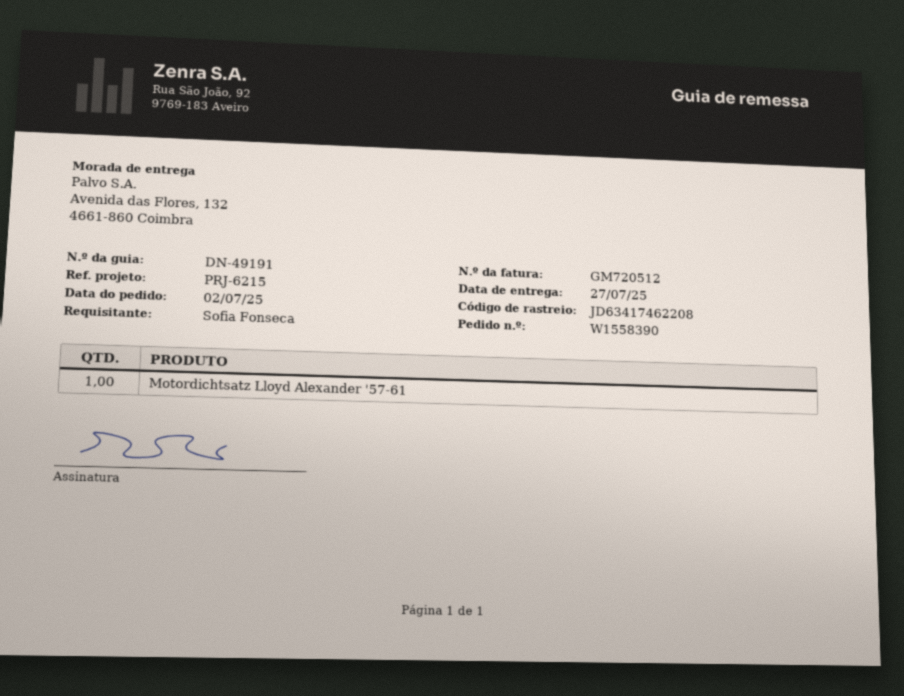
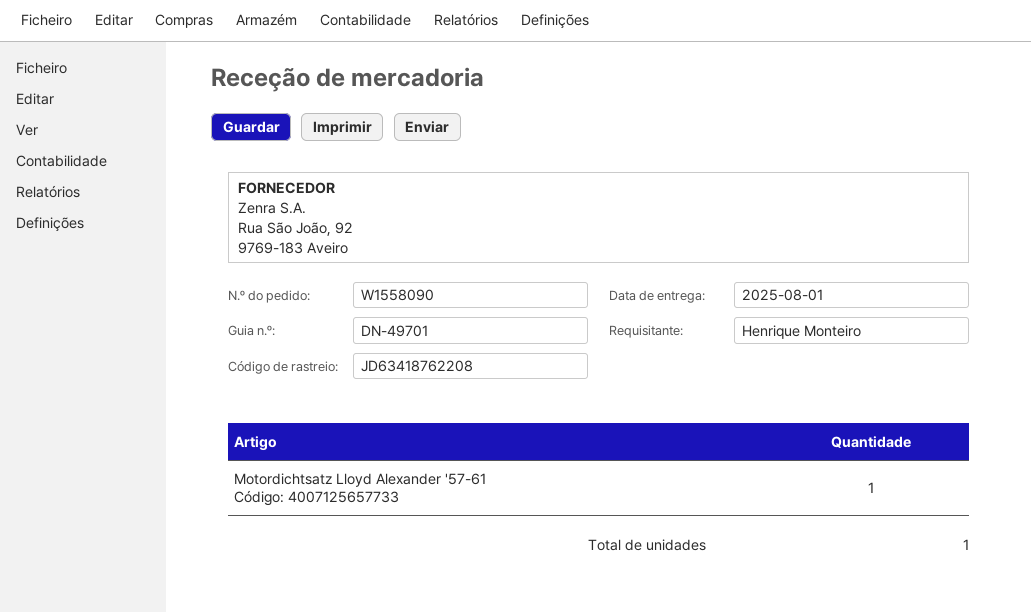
order number: W1558390 -> W1558090
delivery note number: DN-49191 -> DN-49701
delivery date: 2025-07-27 -> 2025-08-01
ordered by: Sofia Fonseca -> Henrique Monteiro
tracking number: JD63417462208 -> JD63418762208

